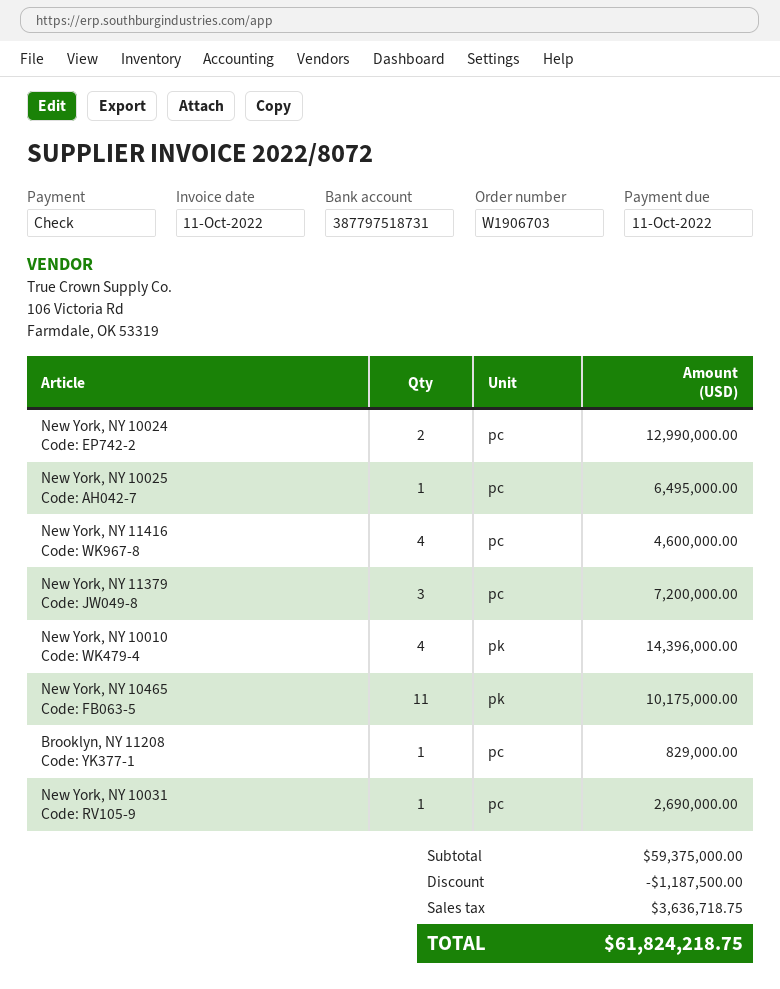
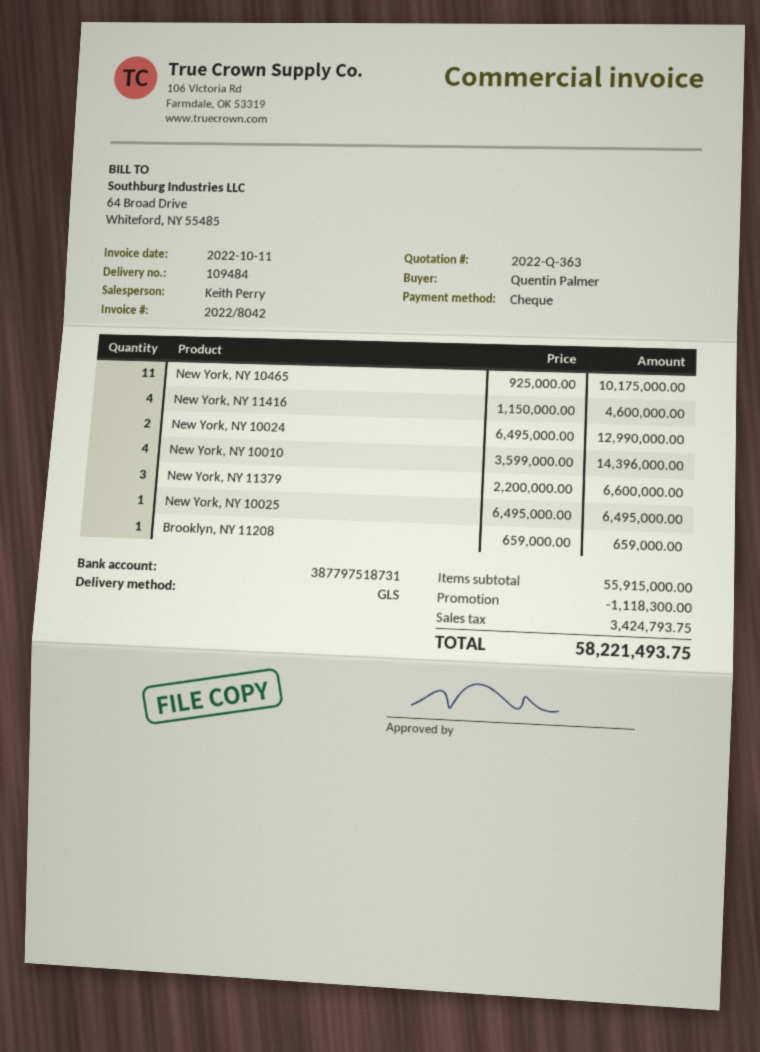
invoice number: 2022/8072 -> 2022/8042
New York, NY 11379: 3 for 7200000.00 -> 3 for 6600000.00
Brooklyn, NY 11208: 1 for 829000.00 -> 1 for 659000.00
New York, NY 10031: 1 for 2690000.00 -> none
subtotal: 59375000.00 -> 55915000.00
discount: 1187500.00 -> 1118300.00
tax: 3636718.75 -> 3424793.75
total: 61824218.75 -> 58221493.75

